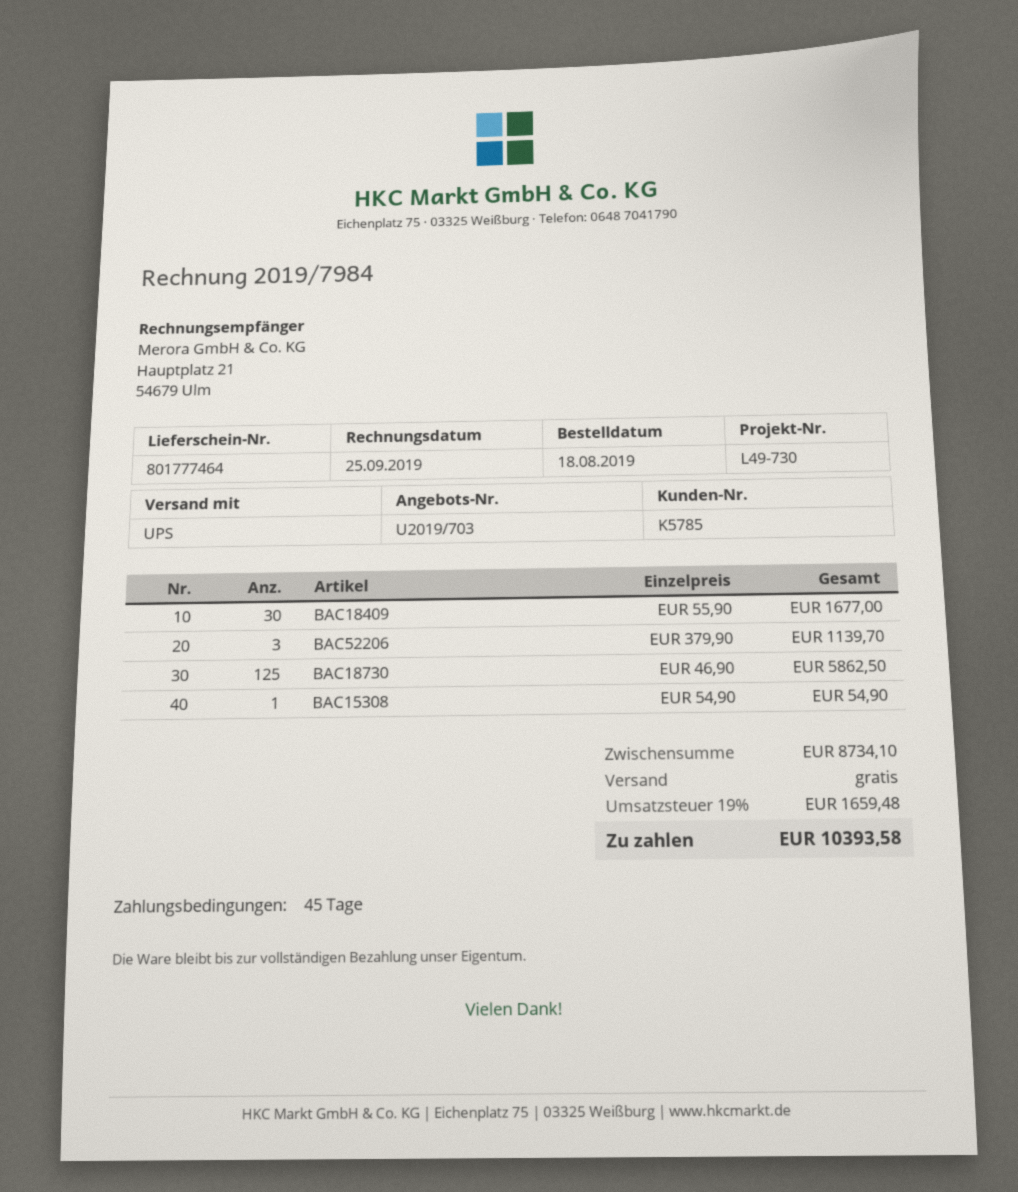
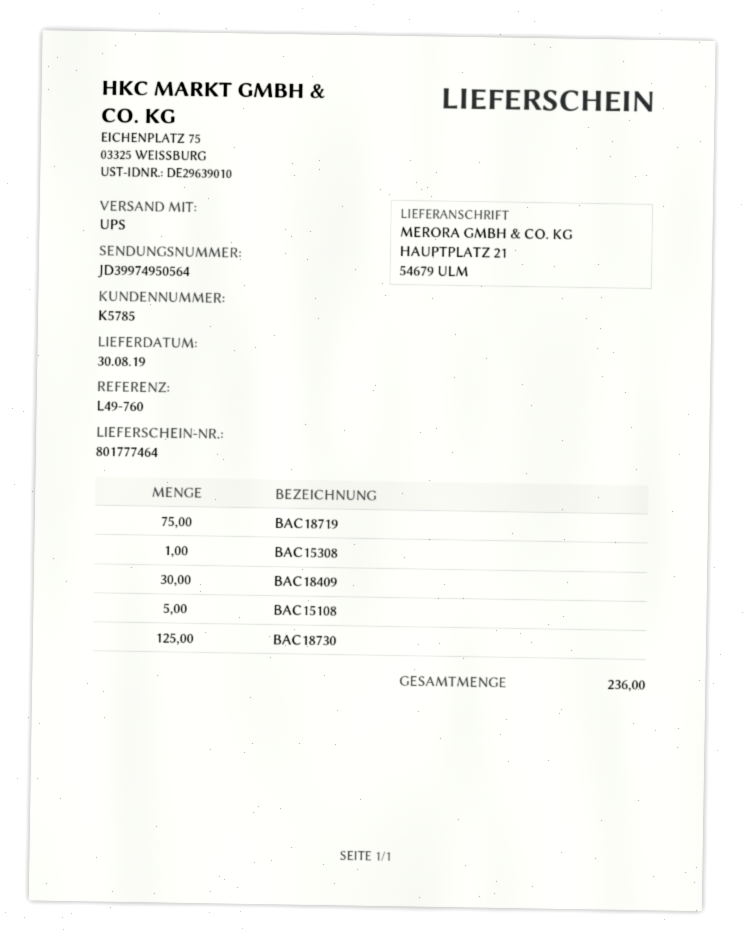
reference: L49-730 -> L49-760
BAC52206: 3 -> none
BAC18719: none -> 75
BAC15108: none -> 5

